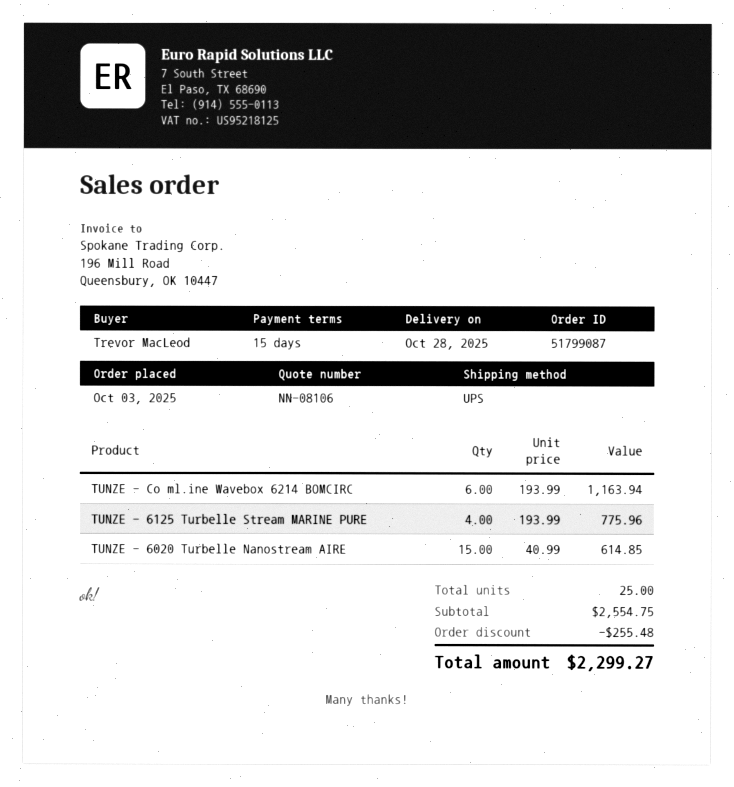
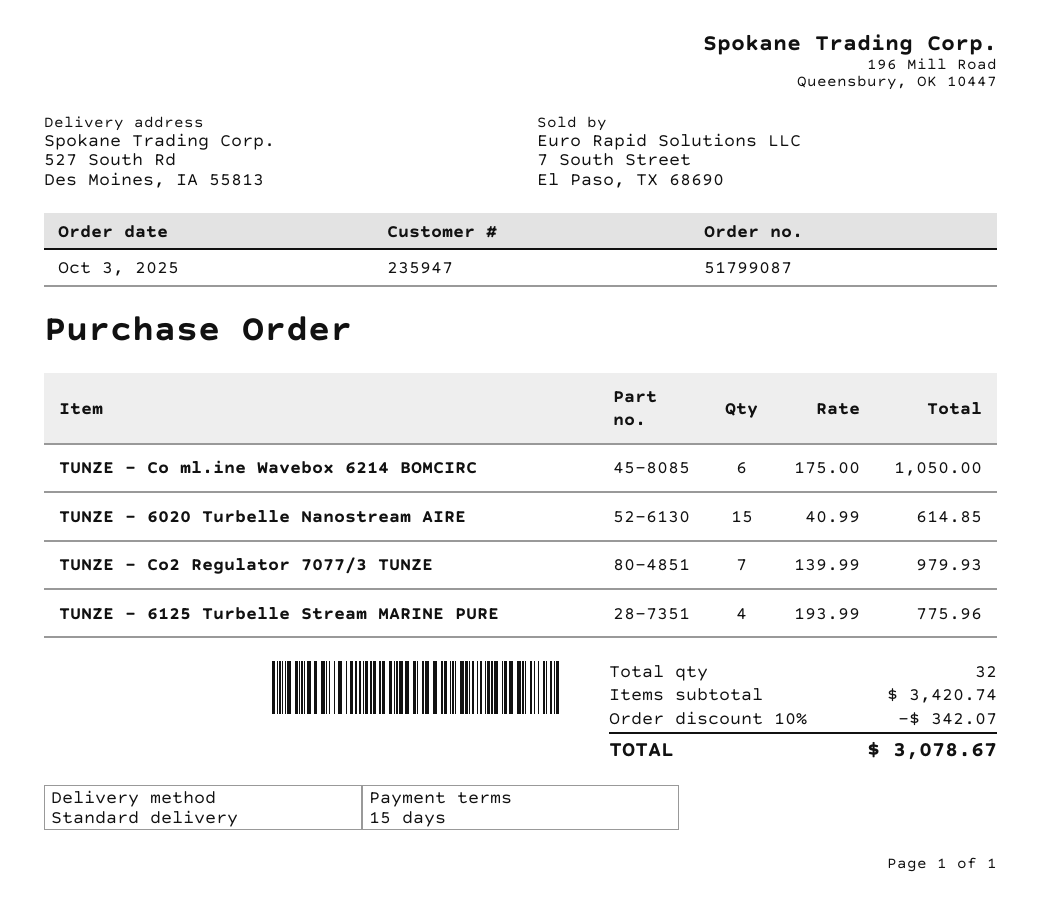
shipping method: UPS -> standard
TUNZE - Co ml.ine Wavebox 6214 BOMCIRC: 6 x 193.99 = 1163.94 -> 6 x 175.00 = 1050.00
TUNZE - Co2 Regulator 7077/3 TUNZE: none -> 7 x 139.99 = 979.93
total quantity: 25 -> 32
subtotal: 2554.75 -> 3420.74
discount: 255.48 -> 342.07
total: 2299.27 -> 3078.67

